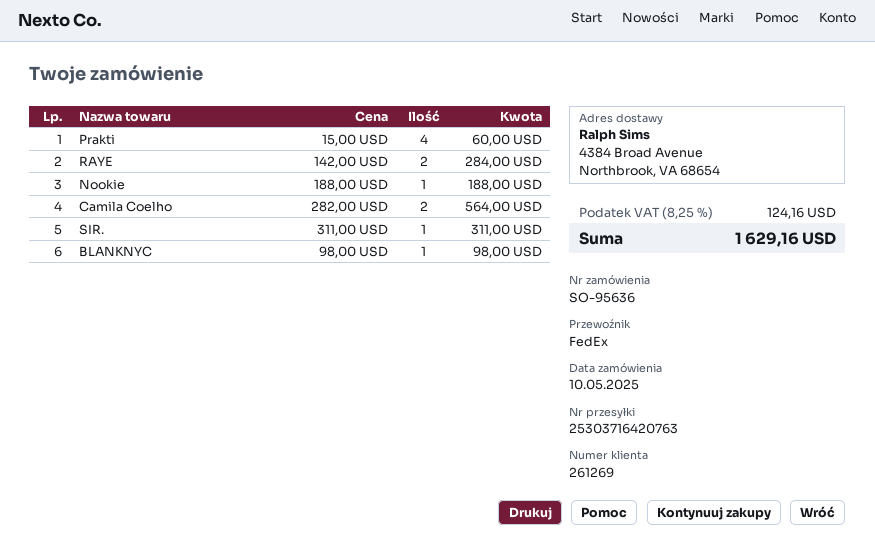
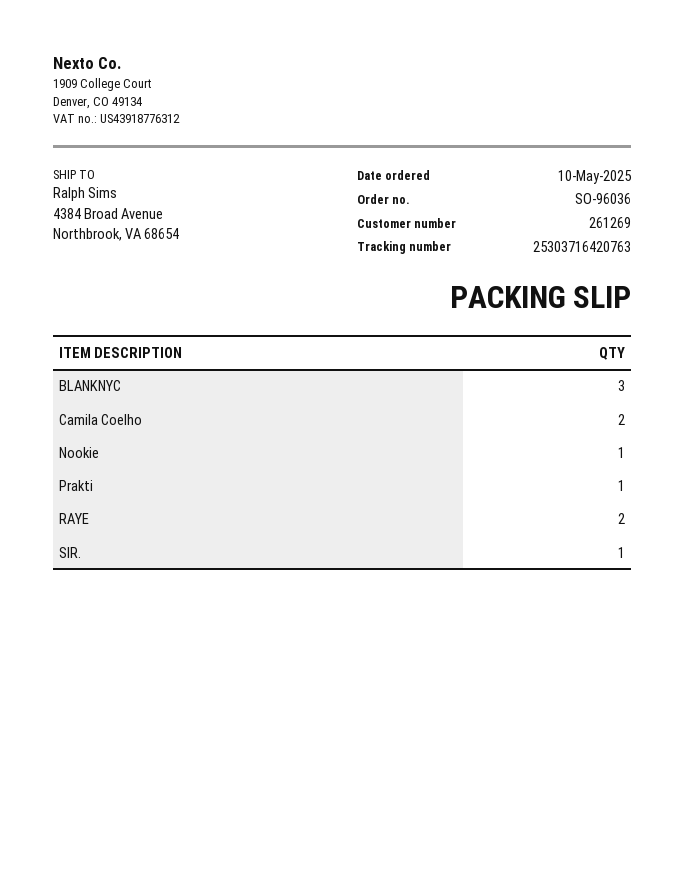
order number: SO-95636 -> SO-96036
Prakti: 4 -> 1
BLANKNYC: 1 -> 3

